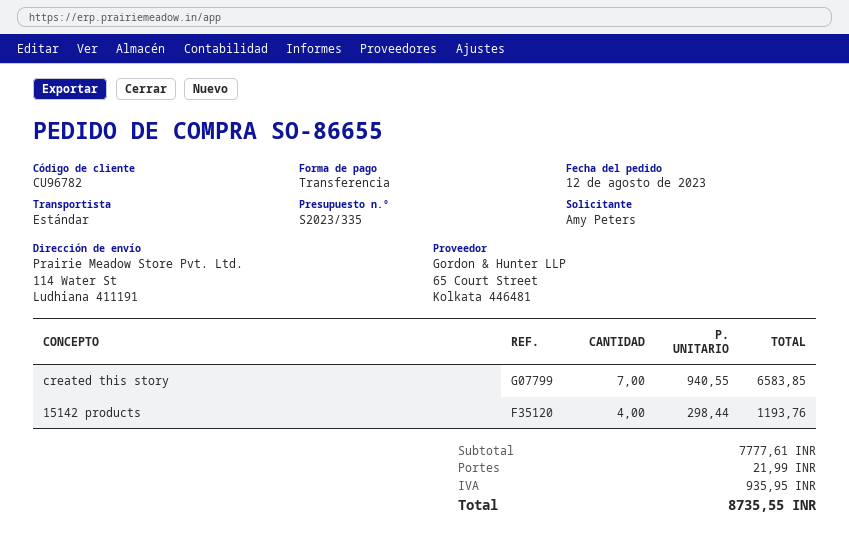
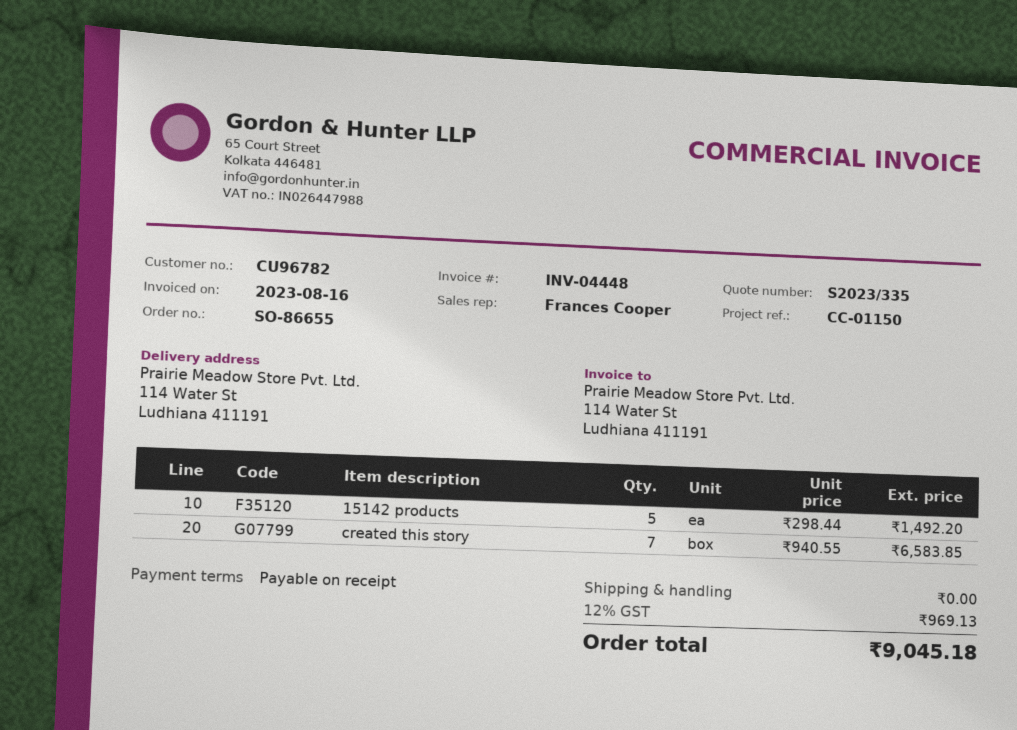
15142 products: 4 x 298.44 = 1193.76 -> 5 x 298.44 = 1492.20
shipping: 21.99 -> 0.00
tax: 935.95 -> 969.13
total: 8735.55 -> 9045.18

